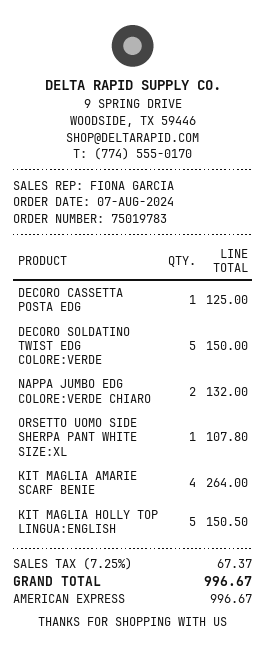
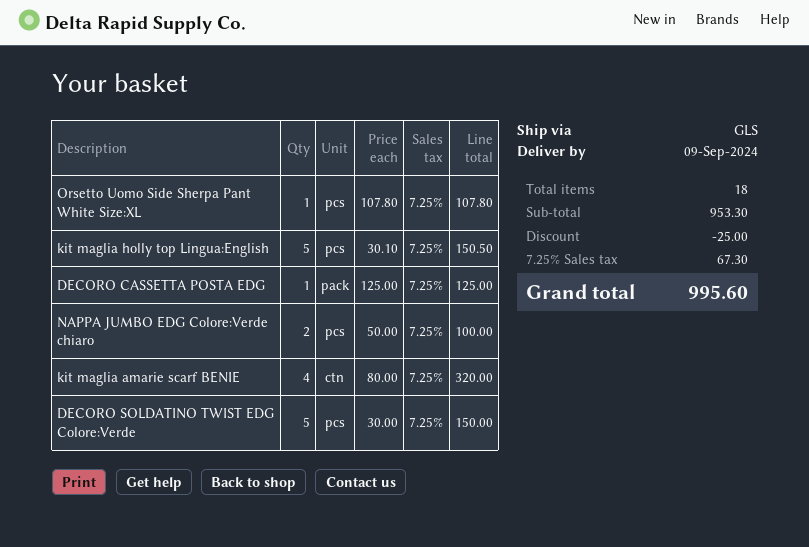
NAPPA JUMBO EDG COLORE:VERDE CHIARO: 2 for 132.00 -> 2 for 100.00
KIT MAGLIA AMARIE SCARF BENIE: 4 for 264.00 -> 4 for 320.00
discount: none -> 25.00
tax: 7.25% = 67.37 -> 7.25% = 67.30
total: 996.67 -> 995.60

